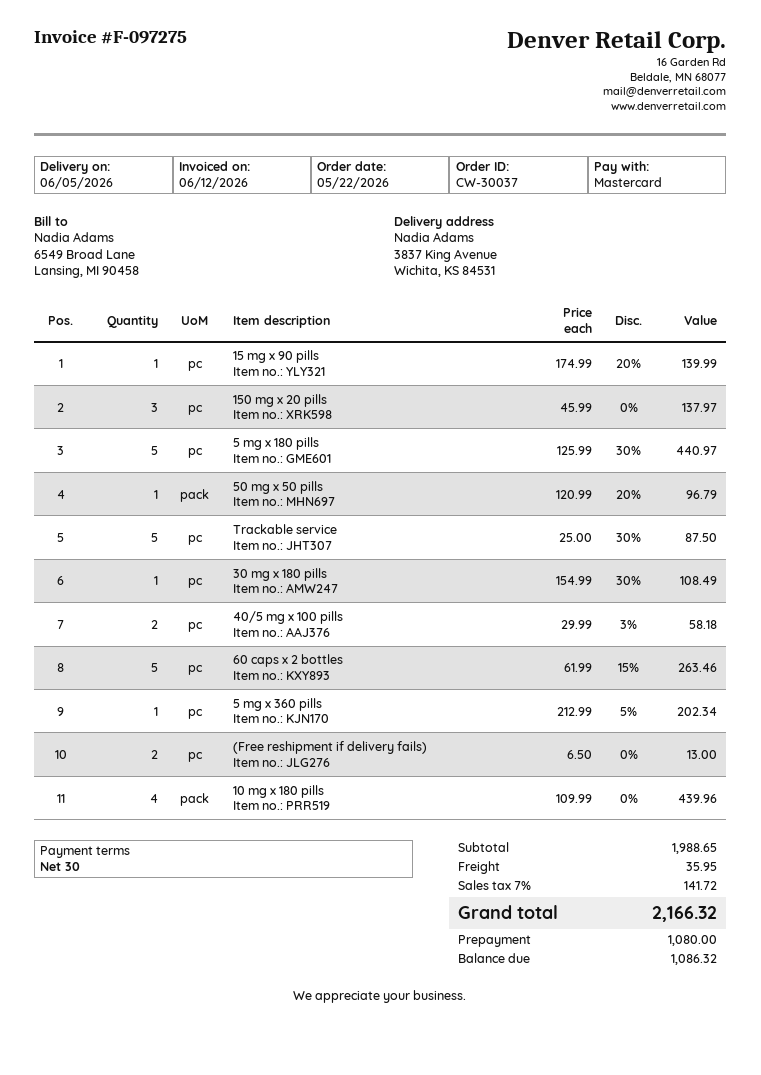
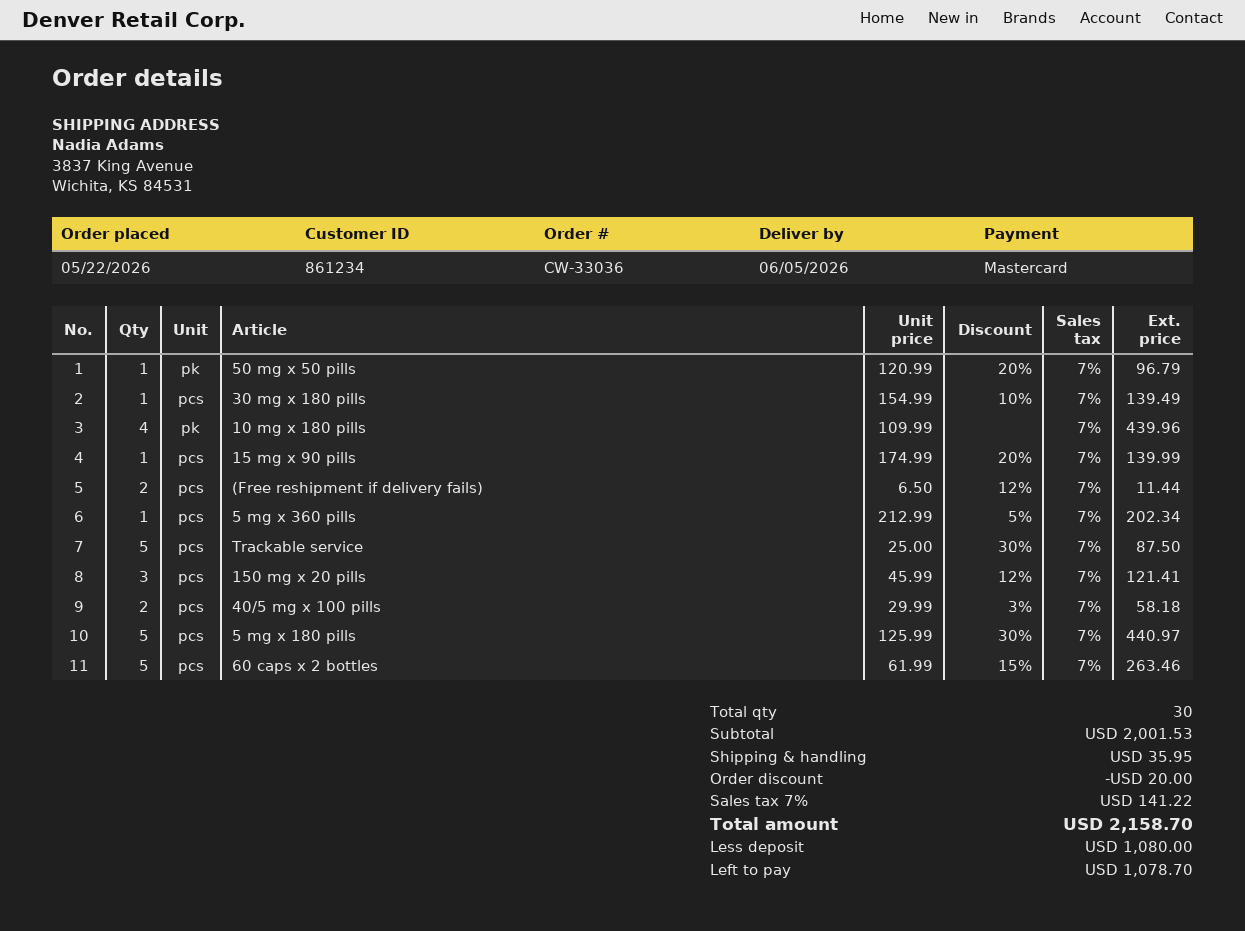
order number: CW-30037 -> CW-33036
150 mg x 20 pills: 3 x 45.99 = 137.97 -> 3 x 45.99 - 12% = 121.41
30 mg x 180 pills: 1 x 154.99 - 30% = 108.49 -> 1 x 154.99 - 10% = 139.49
(Free reshipment if delivery fails): 2 x 6.50 = 13.00 -> 2 x 6.50 - 12% = 11.44
subtotal: 1988.65 -> 2001.53
discount: none -> 20.00
tax: 7% = 141.72 -> 7% = 141.22
total: 2166.32 -> 2158.70
balance: 1086.32 -> 1078.70

